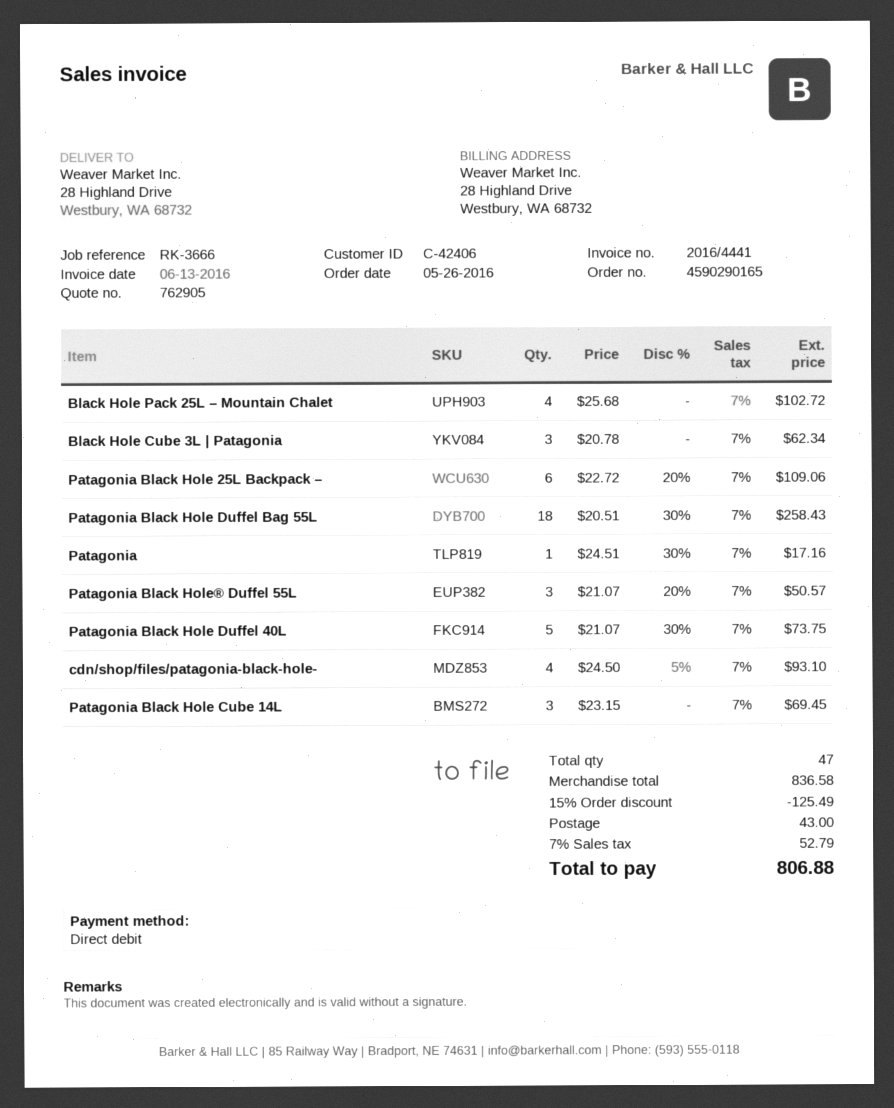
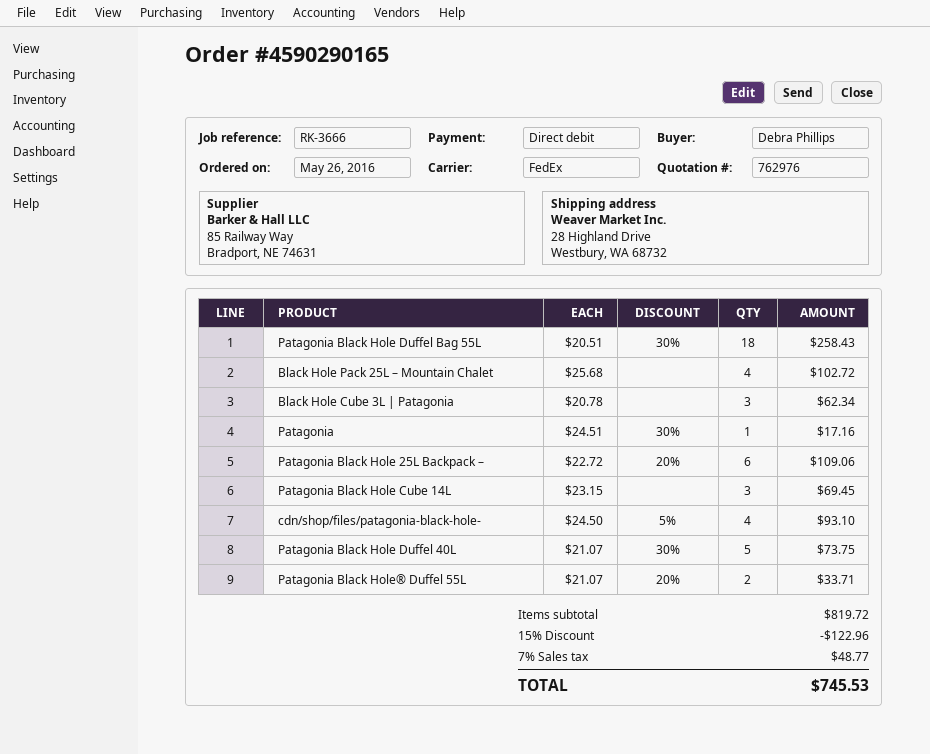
quote number: 762905 -> 762976
Patagonia Black Hole® Duffel 55L: 3 x 21.07 - 20% = 50.57 -> 2 x 21.07 - 20% = 33.71
subtotal: 836.58 -> 819.72
discount: 15% = 125.49 -> 15% = 122.96
shipping: 43.00 -> none
tax: 7% = 52.79 -> 7% = 48.77
total: 806.88 -> 745.53

